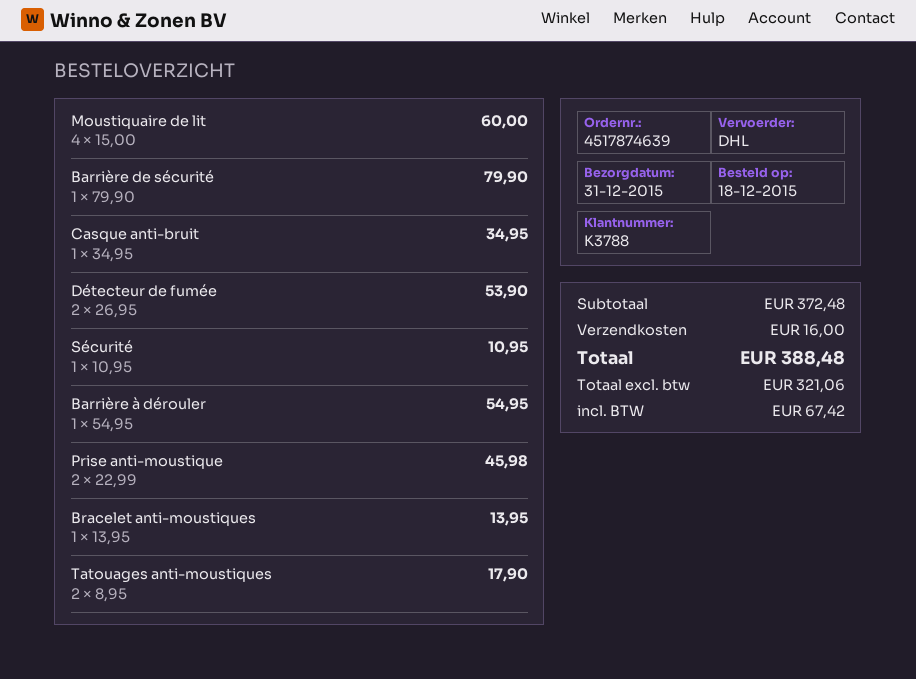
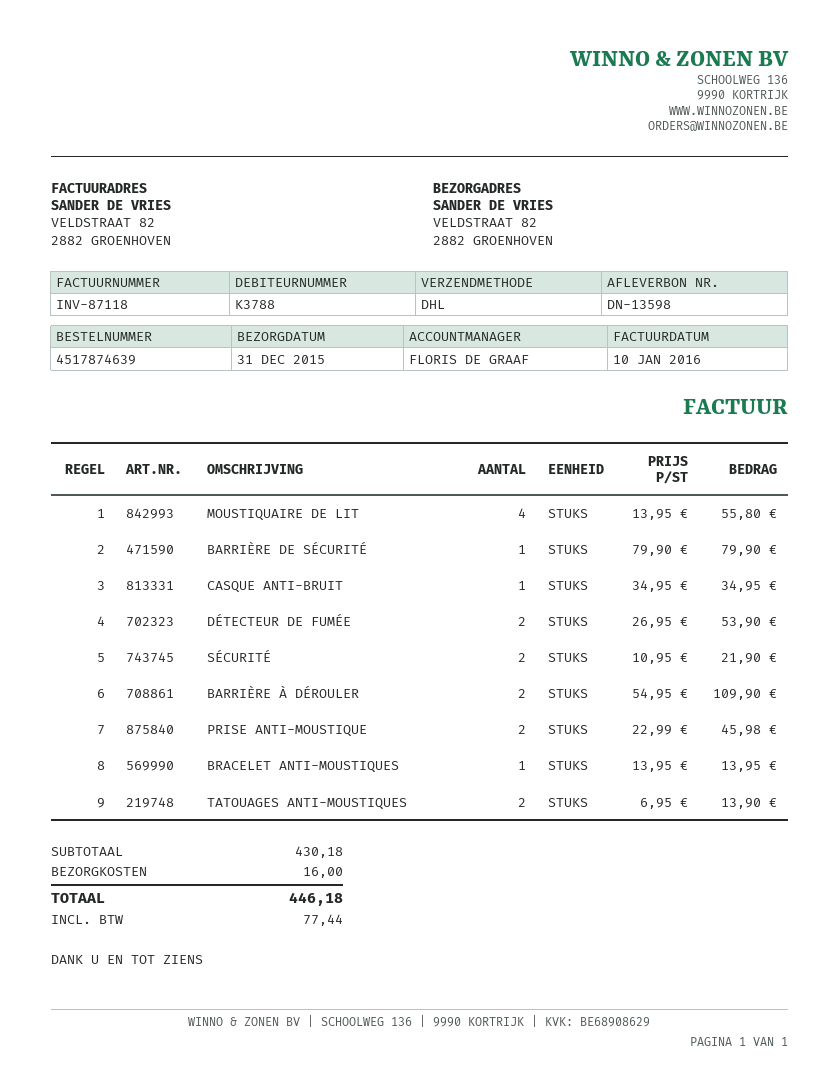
Moustiquaire de lit: 4 x 15.00 = 60.00 -> 4 x 13.95 = 55.80
Sécurité: 1 x 10.95 = 10.95 -> 2 x 10.95 = 21.90
Barrière à dérouler: 1 x 54.95 = 54.95 -> 2 x 54.95 = 109.90
Tatouages anti-moustiques: 2 x 8.95 = 17.90 -> 2 x 6.95 = 13.90
subtotal: 372.48 -> 430.18
tax: 67.42 -> 77.44
total: 388.48 -> 446.18

